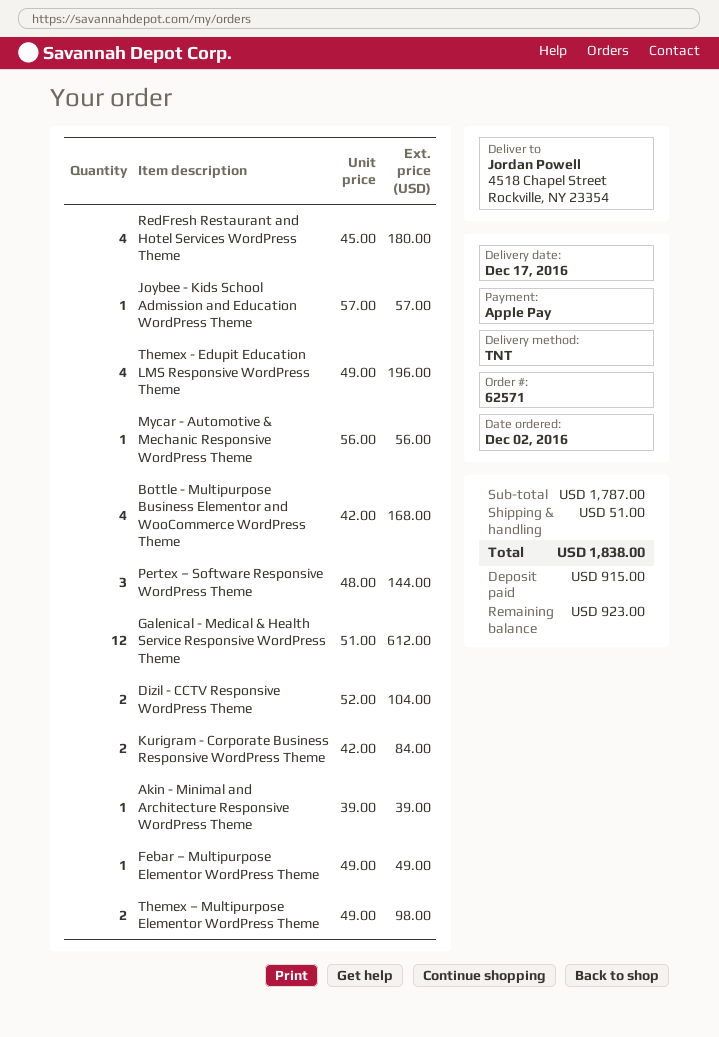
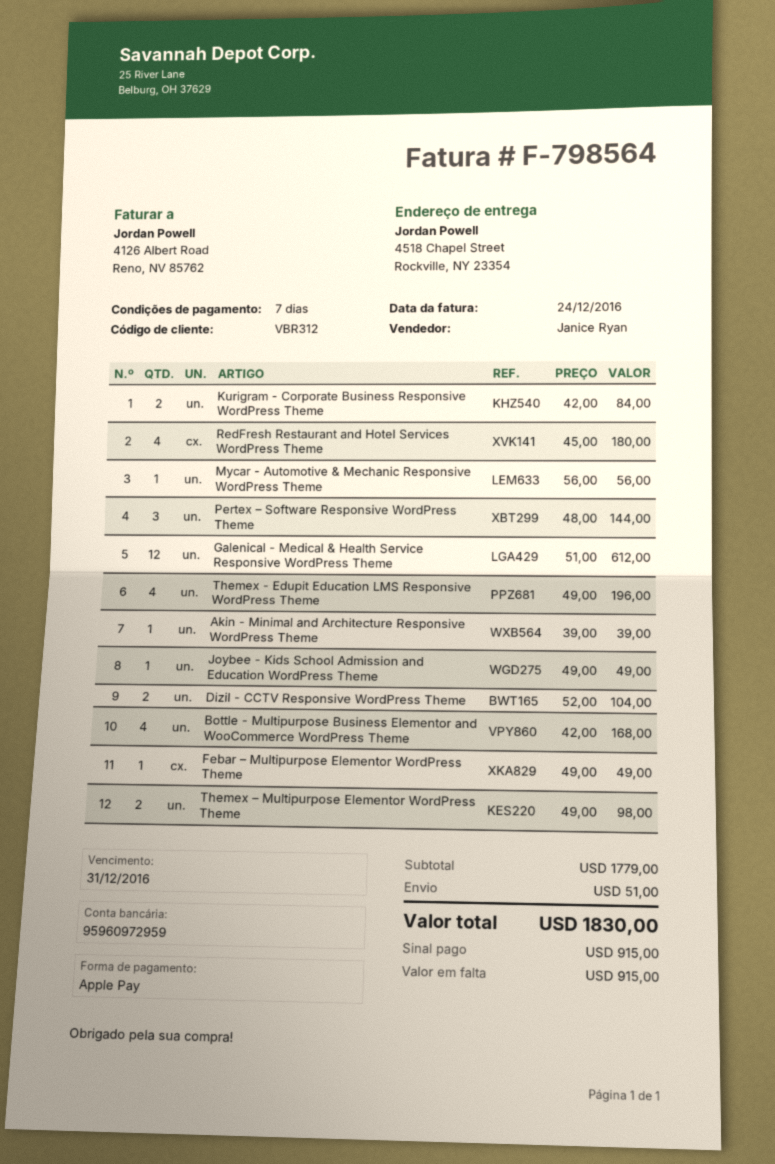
Joybee - Kids School Admission and Education WordPress Theme: 1 x 57.00 = 57.00 -> 1 x 49.00 = 49.00
subtotal: 1787.00 -> 1779.00
total: 1838.00 -> 1830.00
balance: 923.00 -> 915.00

